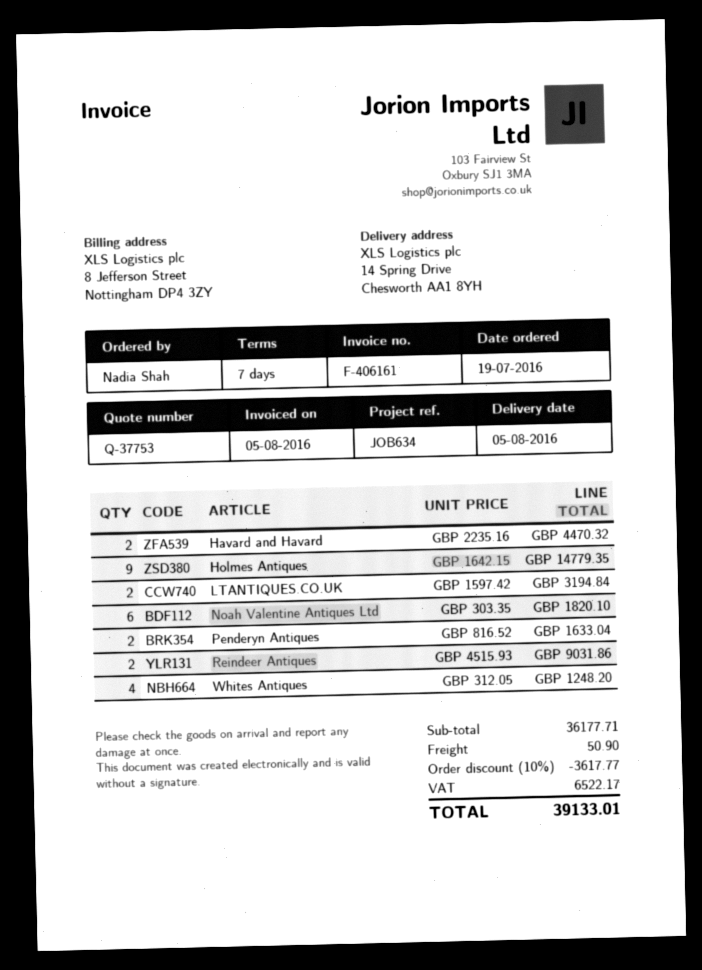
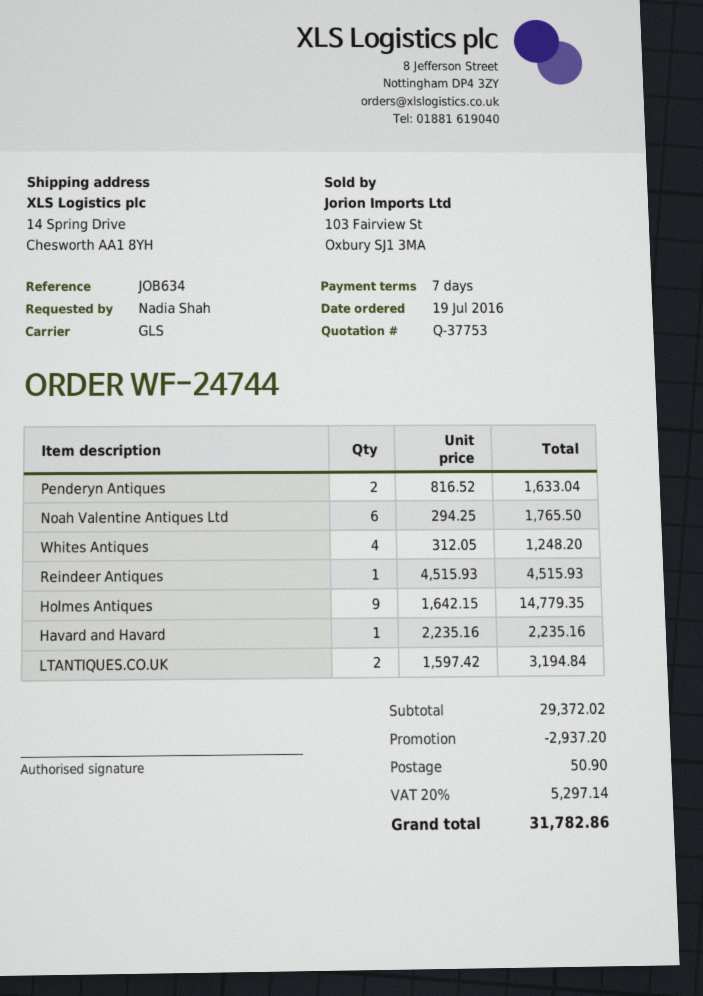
Havard and Havard: 2 x 2235.16 = 4470.32 -> 1 x 2235.16 = 2235.16
Noah Valentine Antiques Ltd: 6 x 303.35 = 1820.10 -> 6 x 294.25 = 1765.50
Reindeer Antiques: 2 x 4515.93 = 9031.86 -> 1 x 4515.93 = 4515.93
subtotal: 36177.71 -> 29372.02
discount: 3617.77 -> 2937.20
tax: 6522.17 -> 5297.14
total: 39133.01 -> 31782.86

